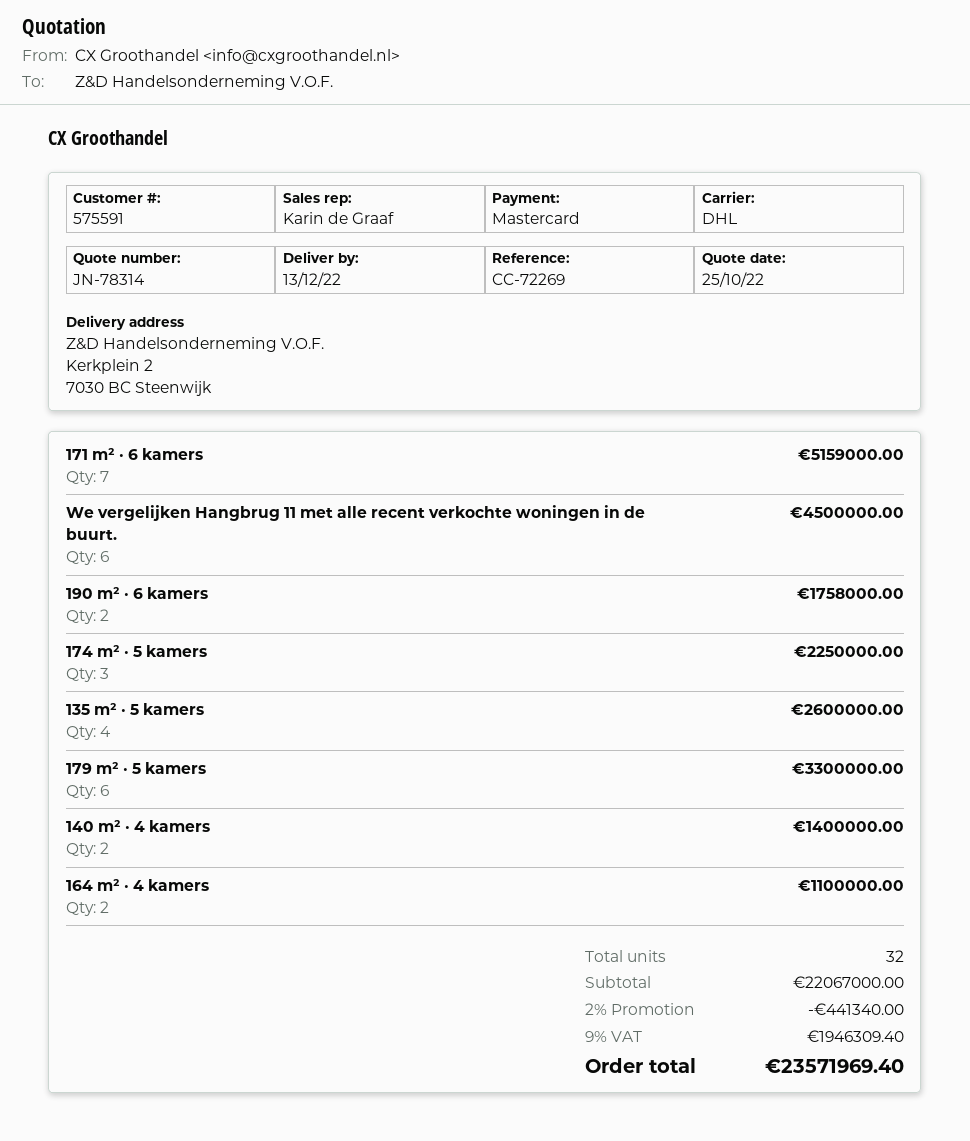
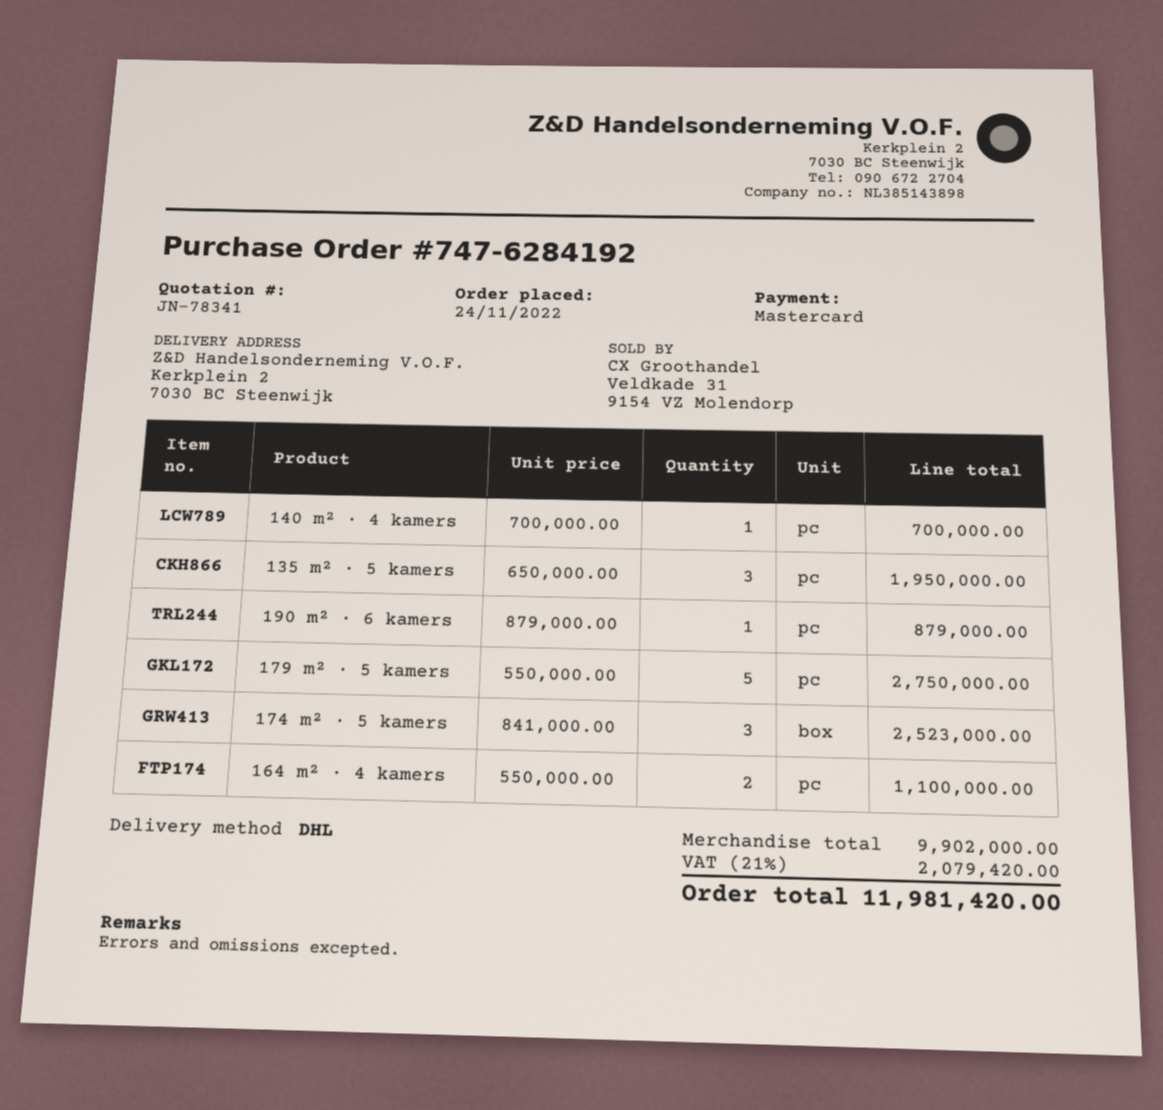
quote number: JN-78314 -> JN-78341
171 m² · 6 kamers: 7 for 5159000.00 -> none
We vergelijken Hangbrug 11 met alle recent verkochte woningen in de buurt.: 6 for 4500000.00 -> none
190 m² · 6 kamers: 2 for 1758000.00 -> 1 for 879000.00
174 m² · 5 kamers: 3 for 2250000.00 -> 3 for 2523000.00
135 m² · 5 kamers: 4 for 2600000.00 -> 3 for 1950000.00
179 m² · 5 kamers: 6 for 3300000.00 -> 5 for 2750000.00
140 m² · 4 kamers: 2 for 1400000.00 -> 1 for 700000.00
subtotal: 22067000.00 -> 9902000.00
discount: 2% = 441340.00 -> none
tax: 9% = 1946309.40 -> 21% = 2079420.00
total: 23571969.40 -> 11981420.00

